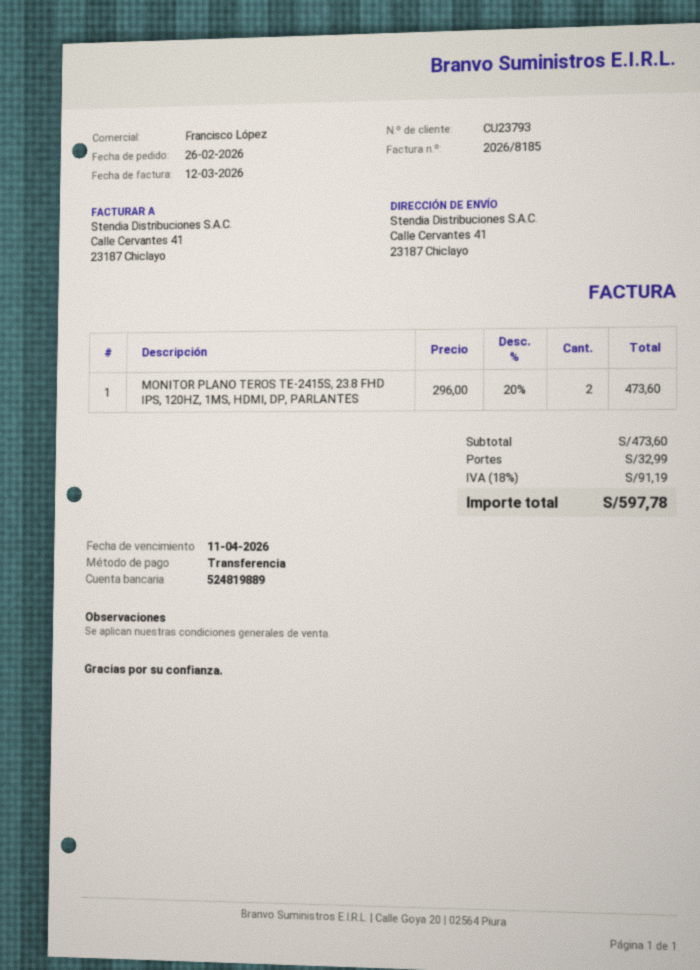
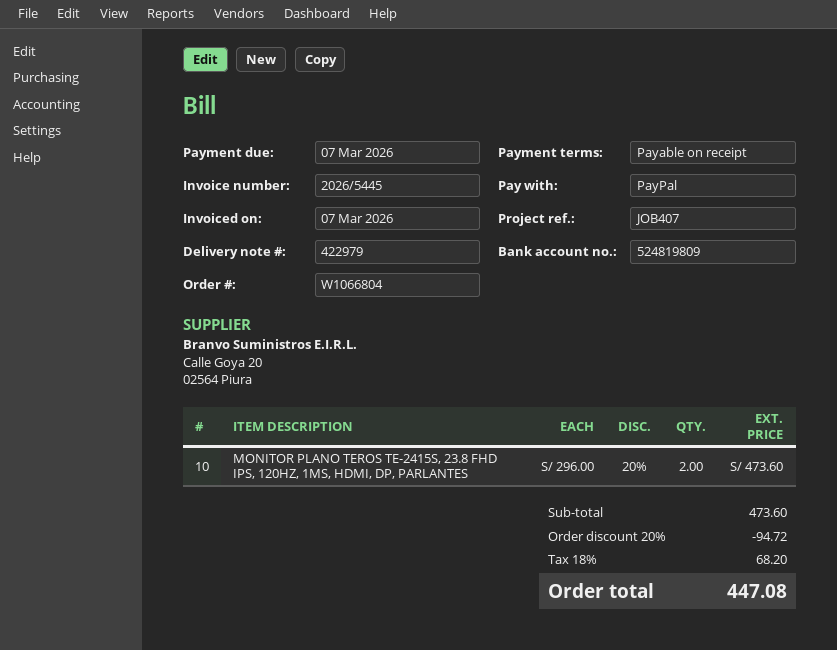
invoice number: 2026/8185 -> 2026/5445
invoice date: 2026-03-12 -> 2026-03-07
due date: 2026-04-11 -> 2026-03-07
payment method: bank transfer -> PayPal
bank account: 524819889 -> 524819809
discount: none -> 20% = 94.72
shipping: 32.99 -> none
tax: 18% = 91.19 -> 18% = 68.20
total: 597.78 -> 447.08

